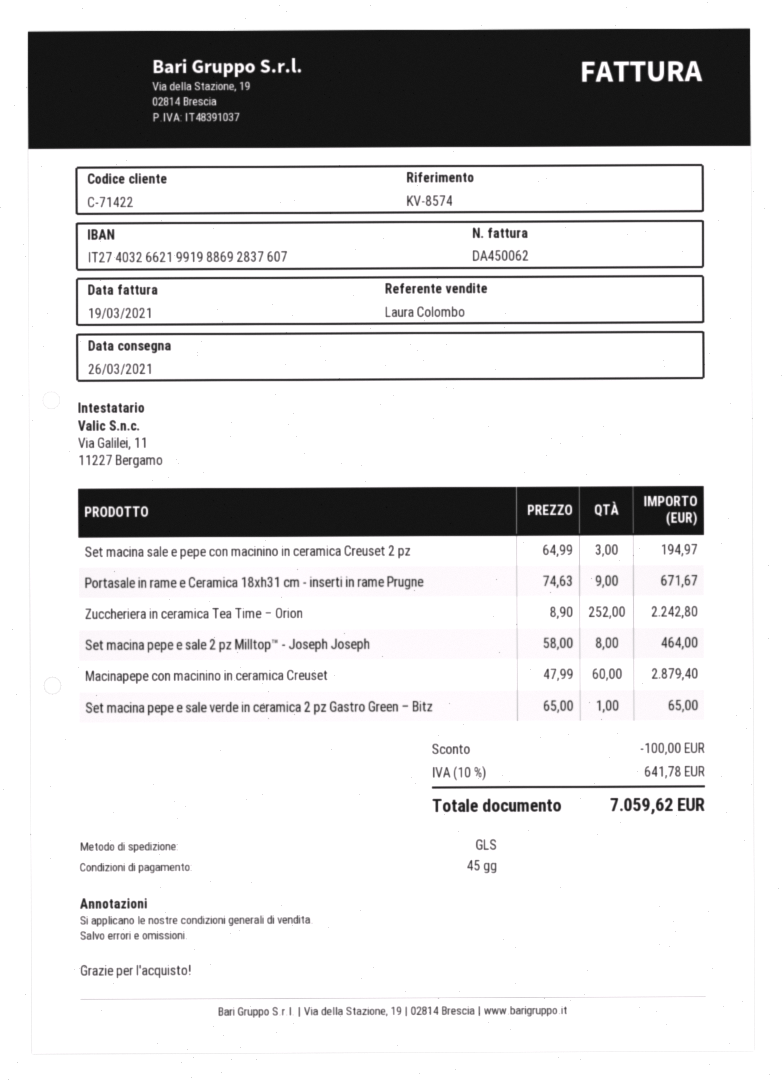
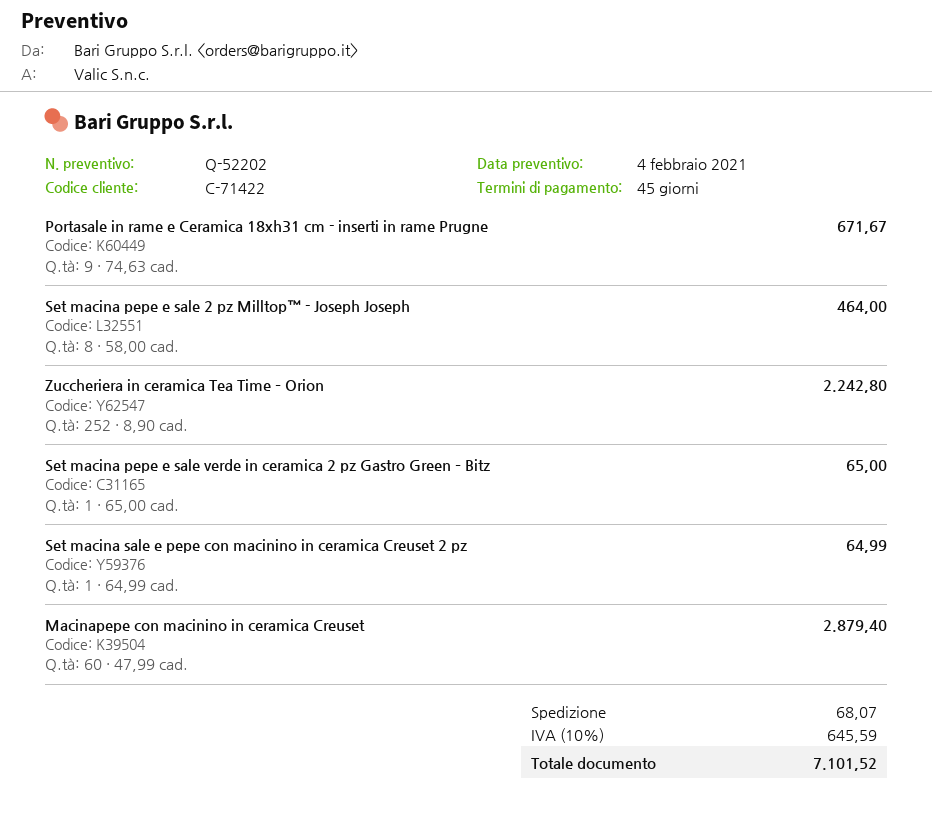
Set macina sale e pepe con macinino in ceramica Creuset 2 pz: 3 x 64.99 = 194.97 -> 1 x 64.99 = 64.99
discount: 100.00 -> none
shipping: none -> 68.07
tax: 10% = 641.78 -> 10% = 645.59
total: 7059.62 -> 7101.52

